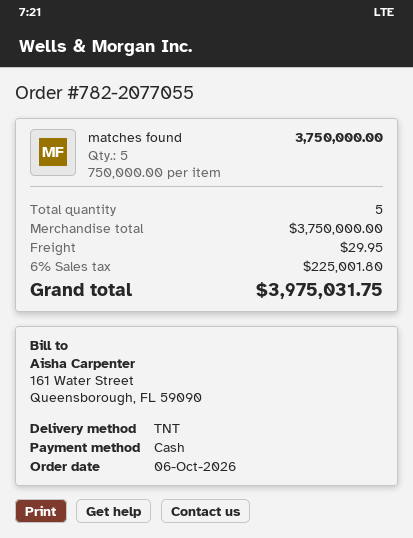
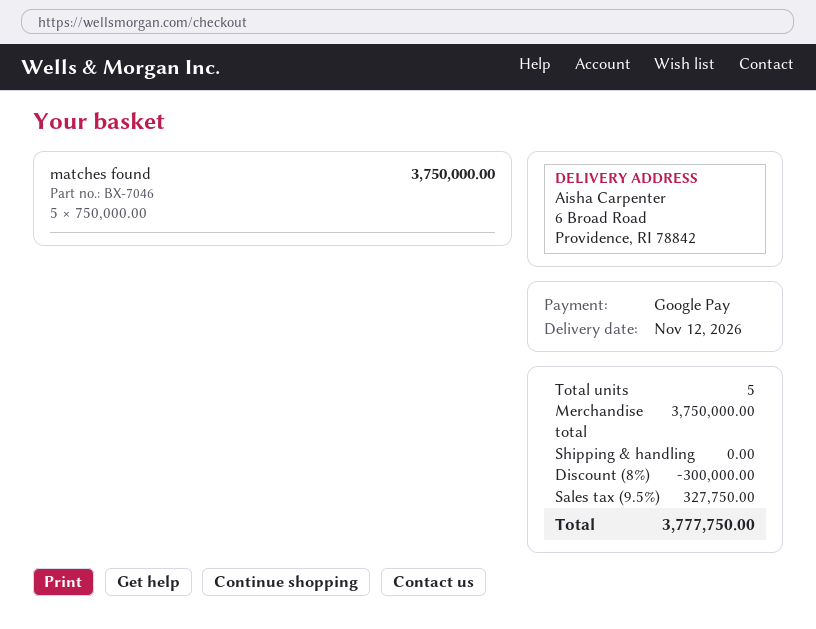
payment method: cash -> Google Pay
discount: none -> 8% = 300000.00
shipping: 29.95 -> 0.00
tax: 6% = 225001.80 -> 9.5% = 327750.00
total: 3975031.75 -> 3777750.00

